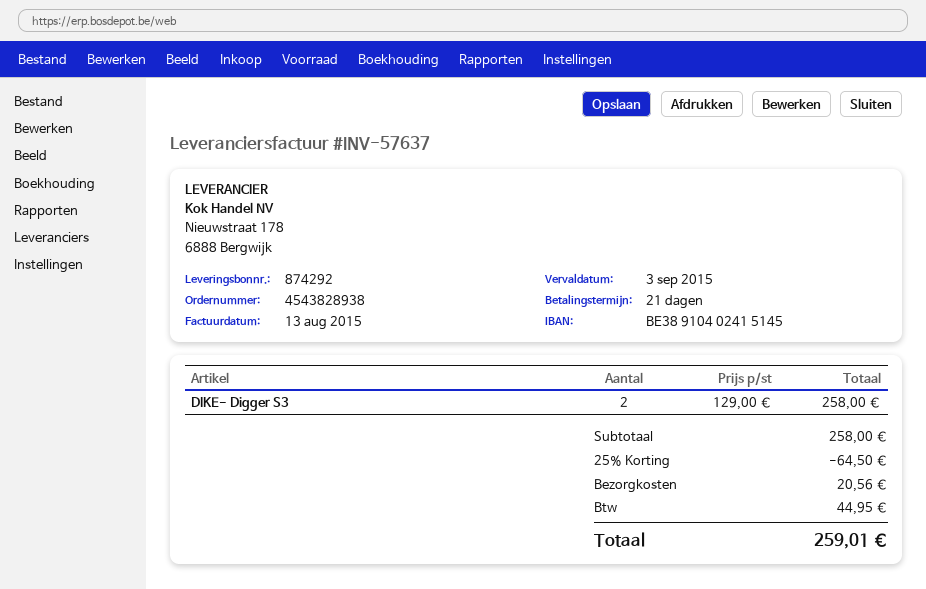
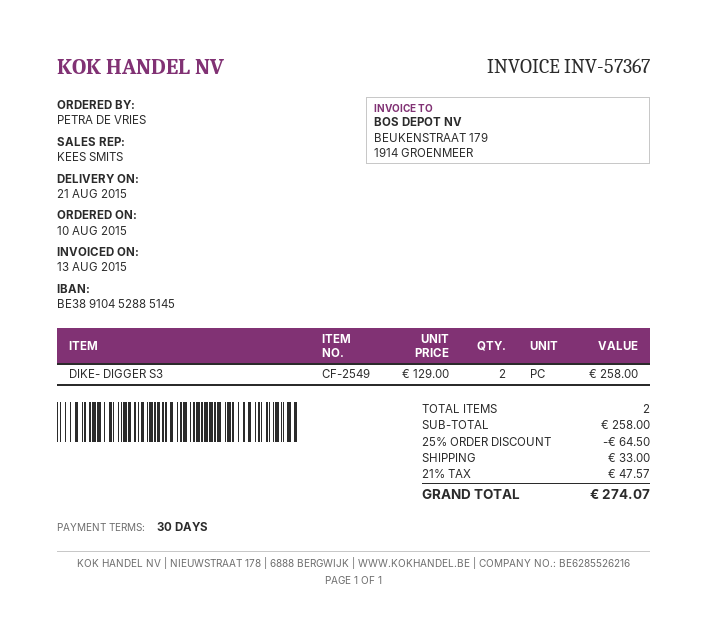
invoice number: INV-57637 -> INV-57367
payment terms: 21 days -> 30 days
bank account: BE38910402415145 -> BE38910452885145
shipping: 20.56 -> 33.00
tax: 44.95 -> 47.57
total: 259.01 -> 274.07

